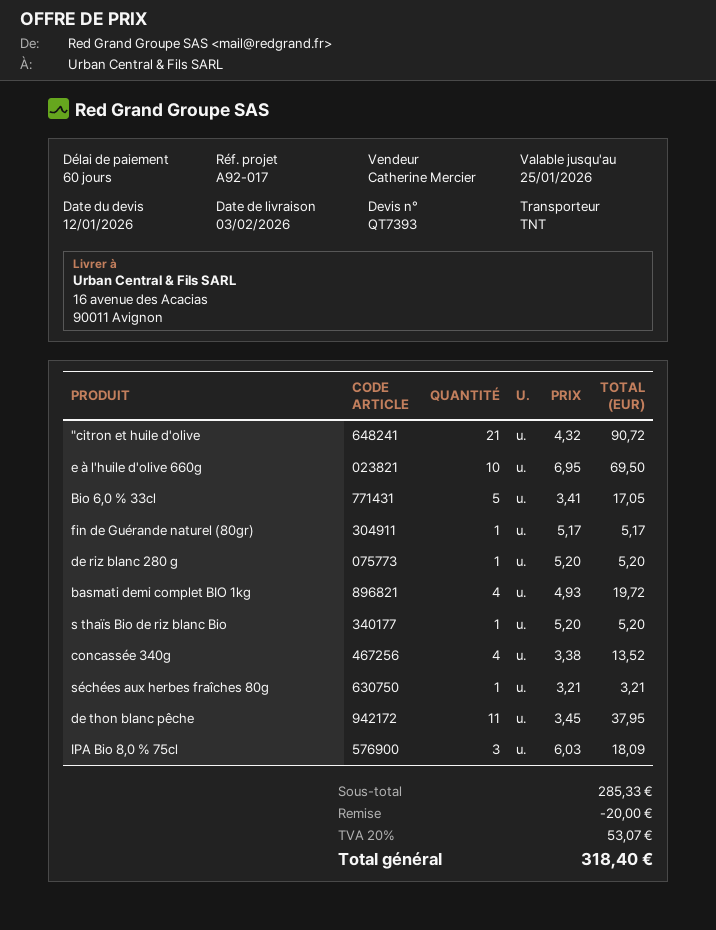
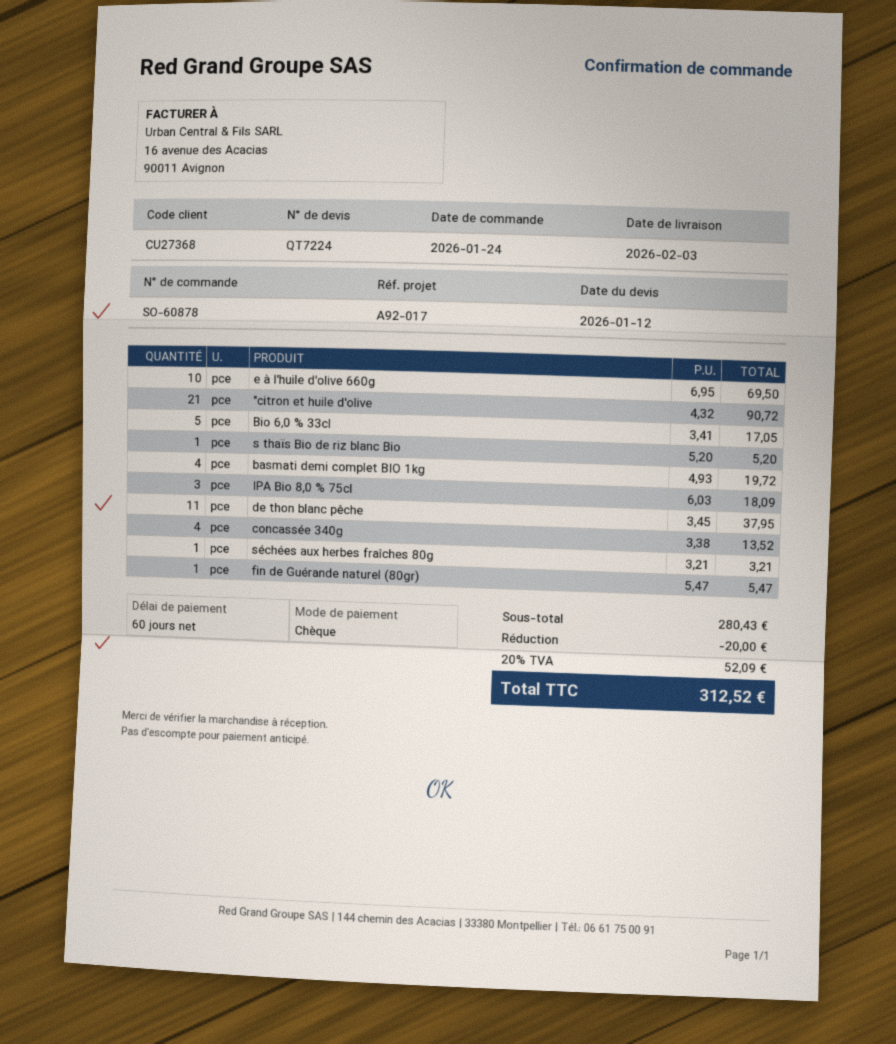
quote number: QT7393 -> QT7224
fin de Guérande naturel (80gr): 1 x 5.17 = 5.17 -> 1 x 5.47 = 5.47
de riz blanc 280 g: 1 x 5.20 = 5.20 -> none
subtotal: 285.33 -> 280.43
tax: 20% = 53.07 -> 20% = 52.09
total: 318.40 -> 312.52

